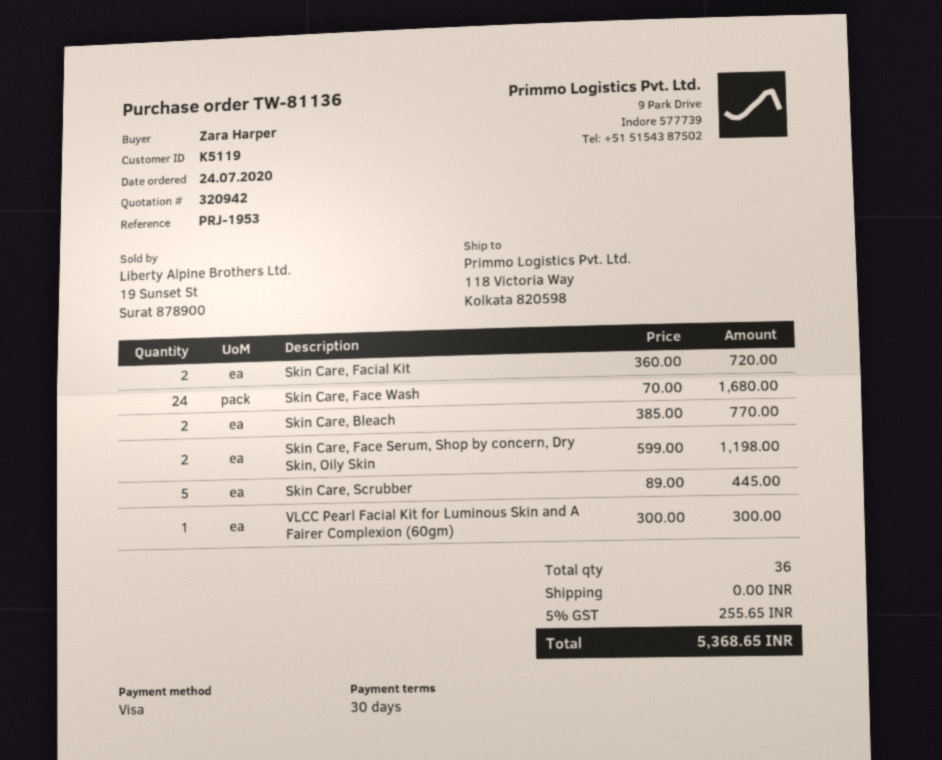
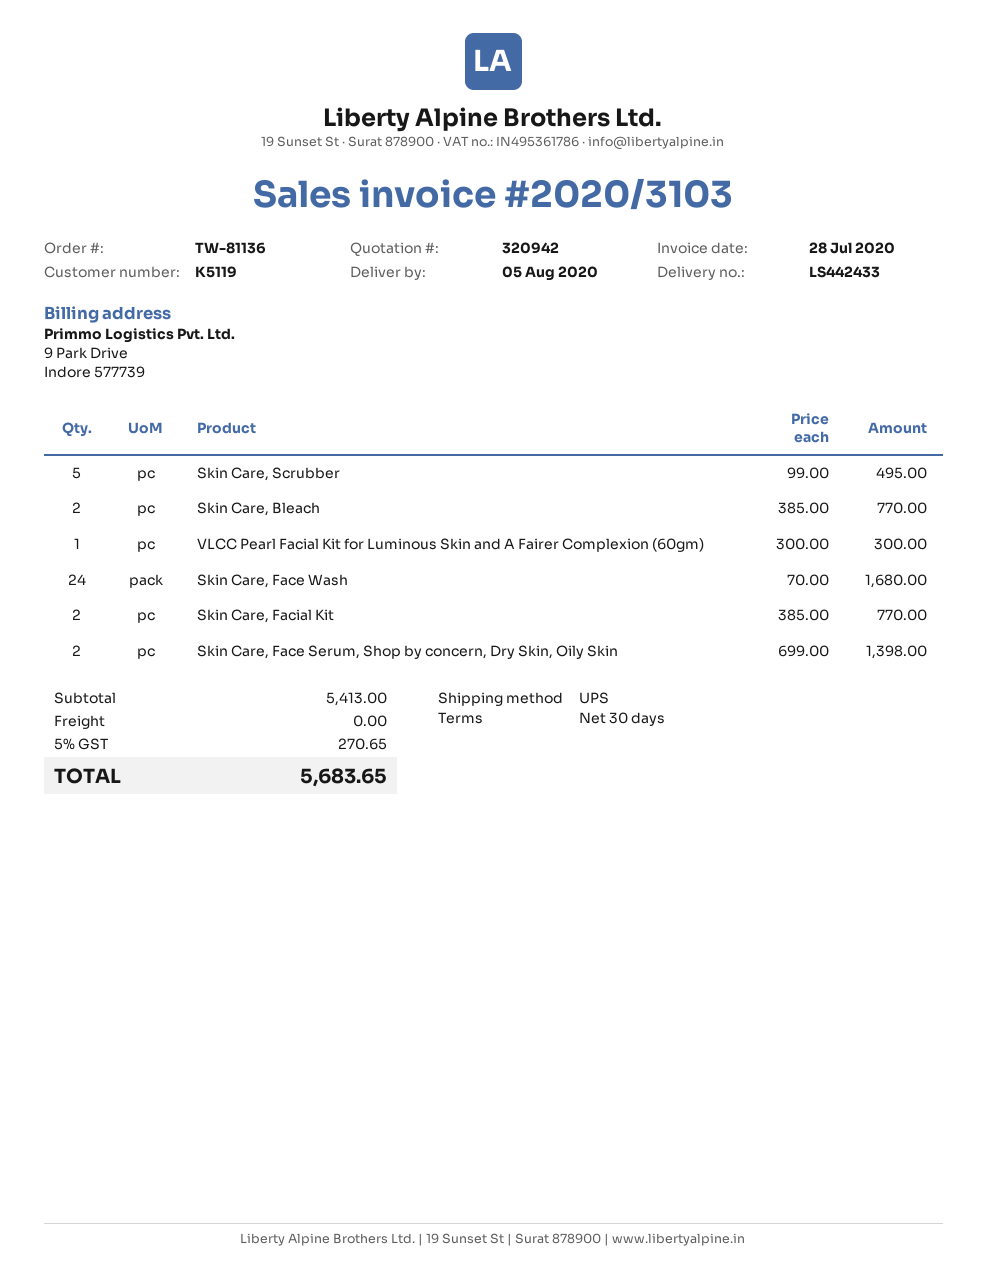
Skin Care, Facial Kit: 2 x 360.00 = 720.00 -> 2 x 385.00 = 770.00
Skin Care, Face Serum, Shop by concern, Dry Skin, Oily Skin: 2 x 599.00 = 1198.00 -> 2 x 699.00 = 1398.00
Skin Care, Scrubber: 5 x 89.00 = 445.00 -> 5 x 99.00 = 495.00
tax: 5% = 255.65 -> 5% = 270.65
total: 5368.65 -> 5683.65

